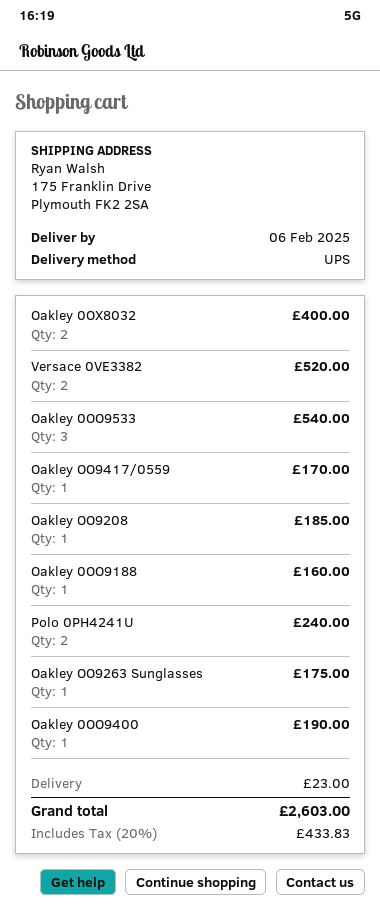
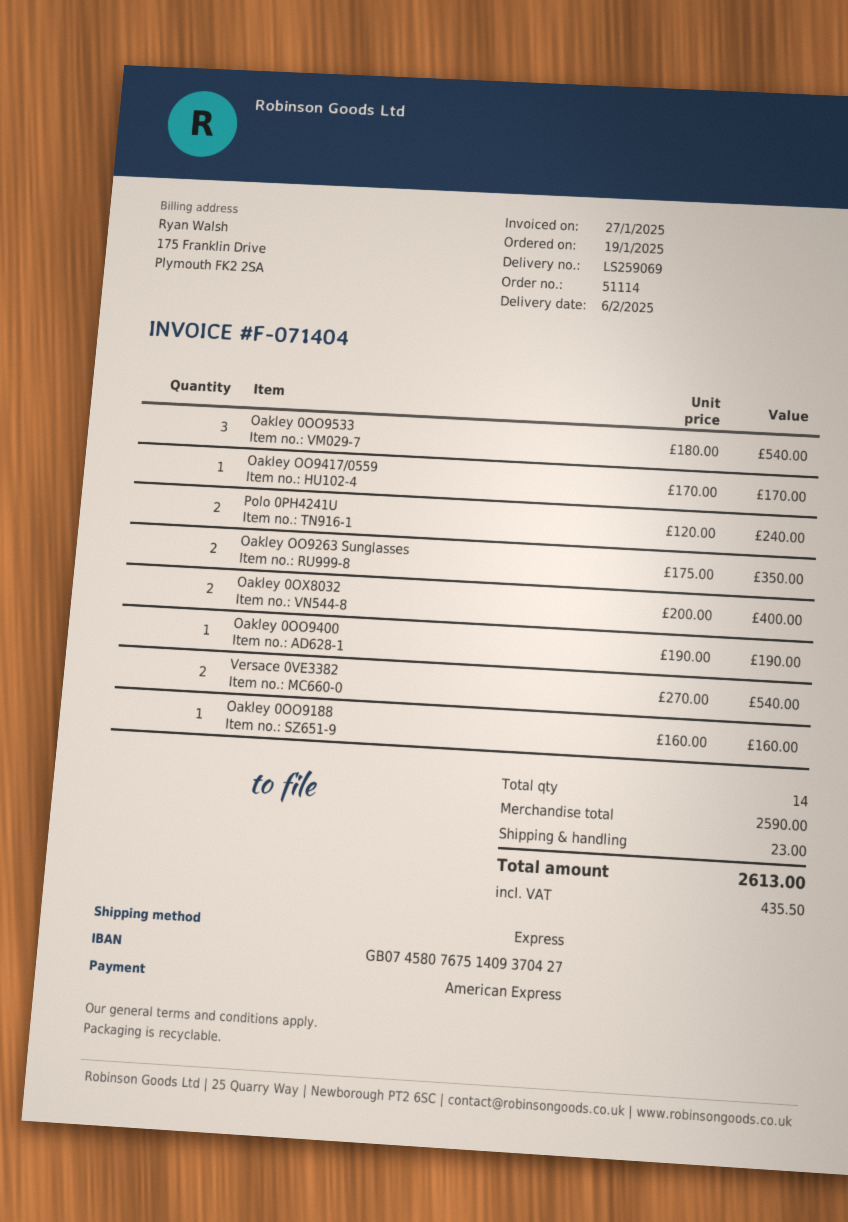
shipping method: UPS -> express
Versace 0VE3382: 2 for 520.00 -> 2 for 540.00
Oakley OO9208: 1 for 185.00 -> none
Oakley OO9263 Sunglasses: 1 for 175.00 -> 2 for 350.00
tax: 433.83 -> 435.50
total: 2603.00 -> 2613.00

